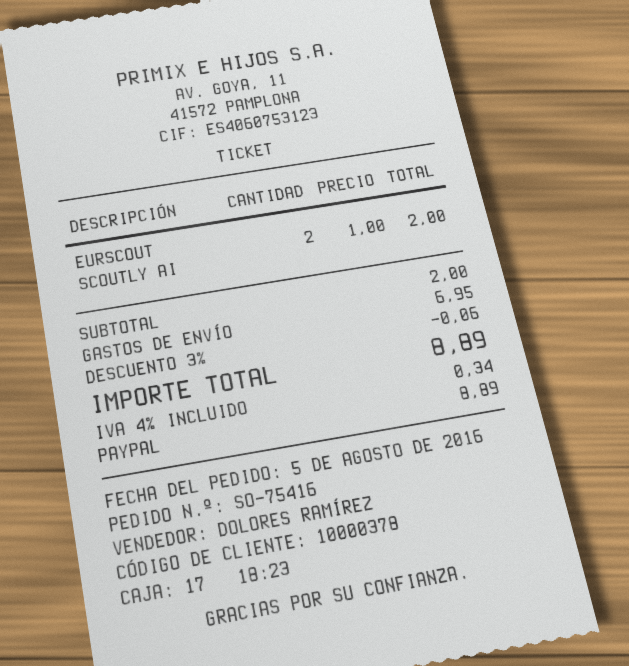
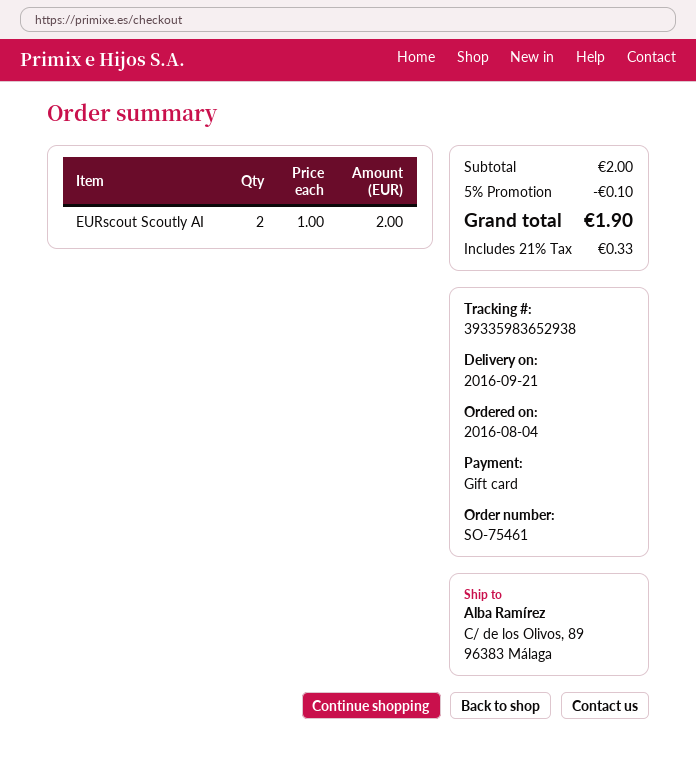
order number: SO-75416 -> SO-75461
order date: 2016-08-05 -> 2016-08-04
payment method: PayPal -> gift card
discount: 3% = 0.06 -> 5% = 0.10
shipping: 6.95 -> none
tax: 4% = 0.34 -> 21% = 0.33
total: 8.89 -> 1.90

